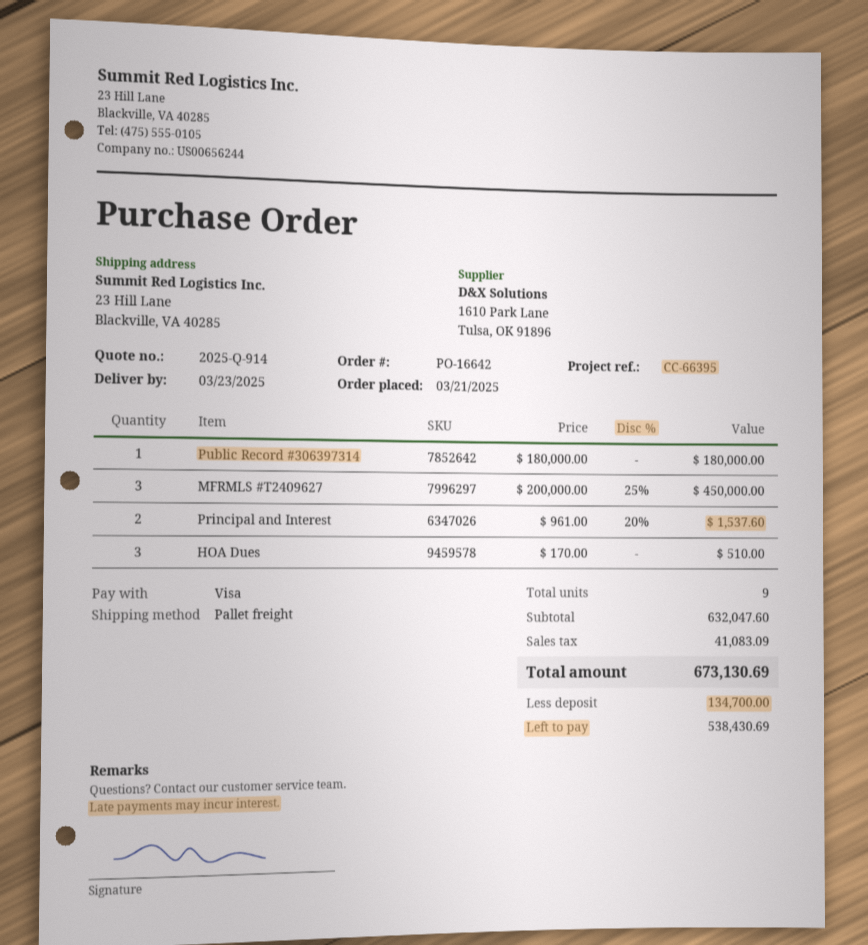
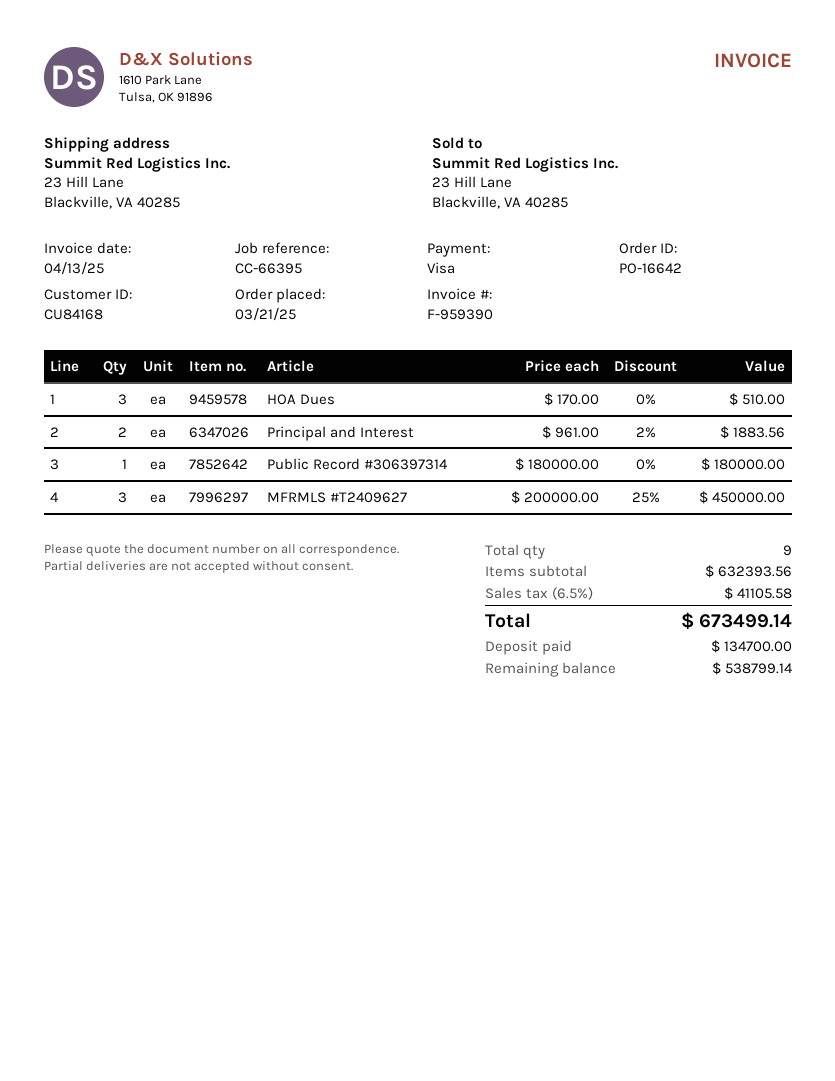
Principal and Interest: 2 x 961.00 - 20% = 1537.60 -> 2 x 961.00 - 2% = 1883.56
subtotal: 632047.60 -> 632393.56
tax: 41083.09 -> 41105.58
total: 673130.69 -> 673499.14
balance: 538430.69 -> 538799.14

